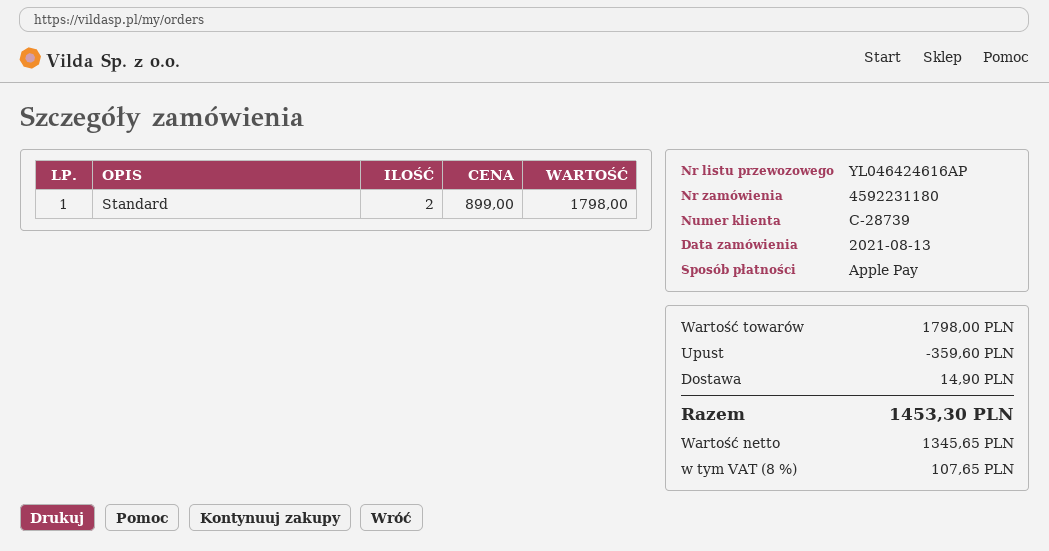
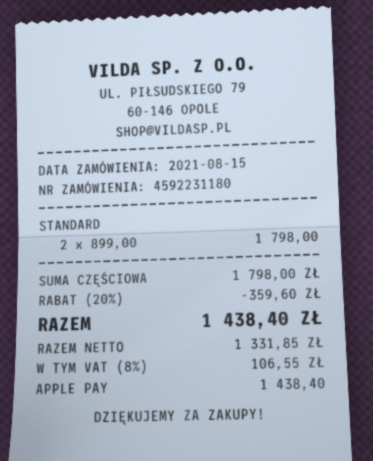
order date: 2021-08-13 -> 2021-08-15
shipping: 14.90 -> none
net: 1345.65 -> 1331.85
tax: 8% = 107.65 -> 8% = 106.55
total: 1453.30 -> 1438.40

